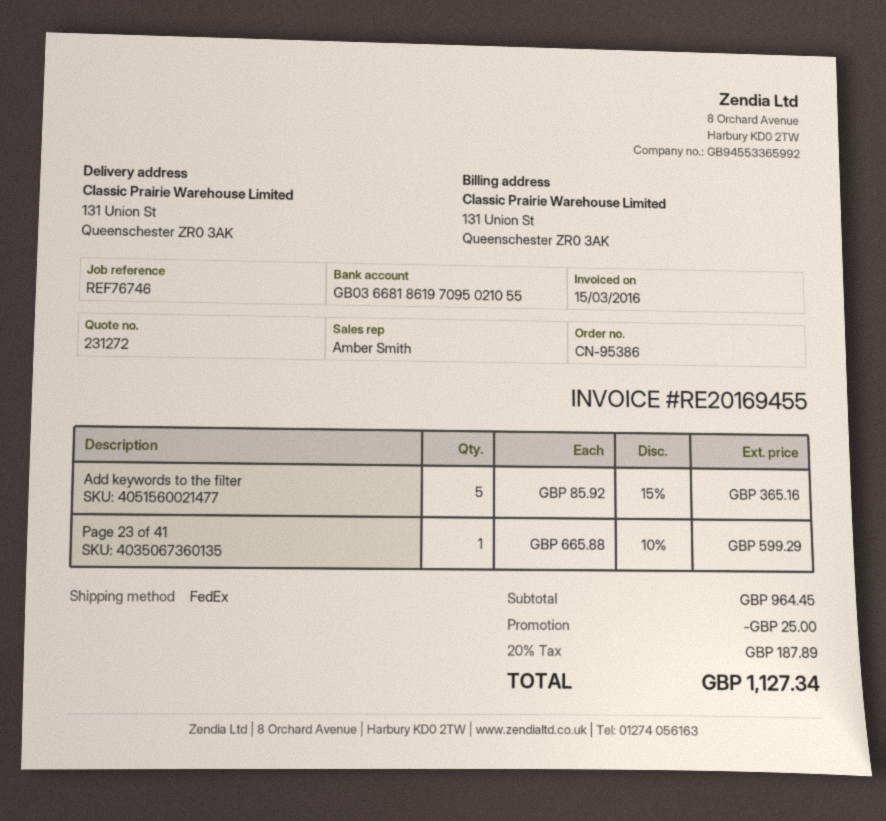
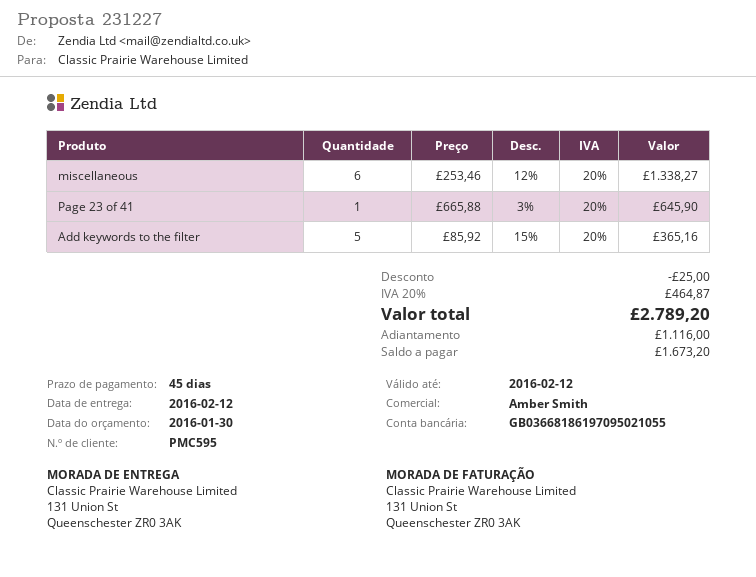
quote number: 231272 -> 231227
Page 23 of 41: 1 x 665.88 - 10% = 599.29 -> 1 x 665.88 - 3% = 645.90
miscellaneous: none -> 6 x 253.46 - 12% = 1338.27
tax: 20% = 187.89 -> 20% = 464.87
total: 1127.34 -> 2789.20

